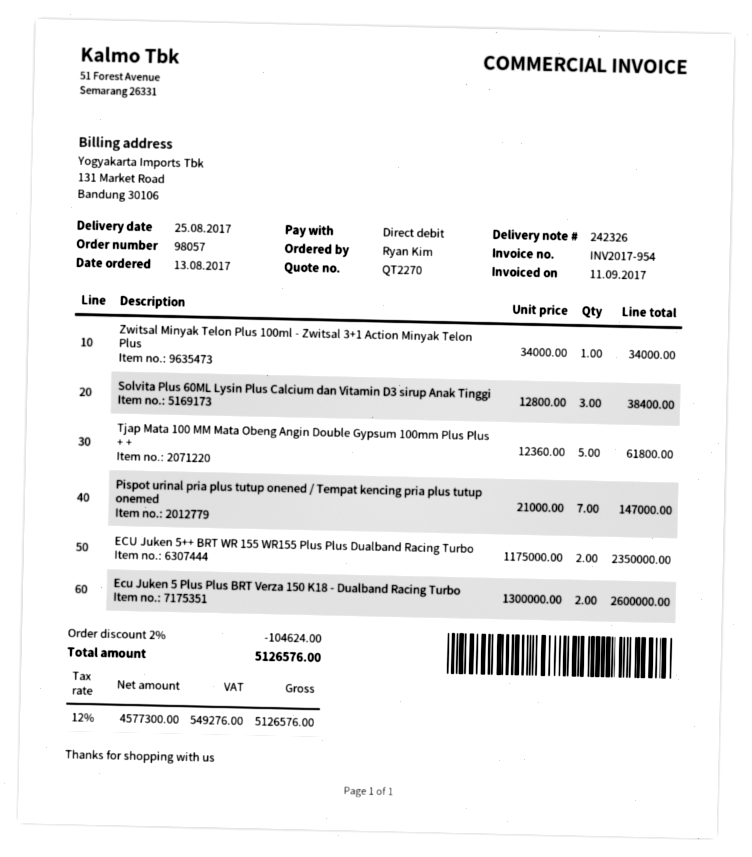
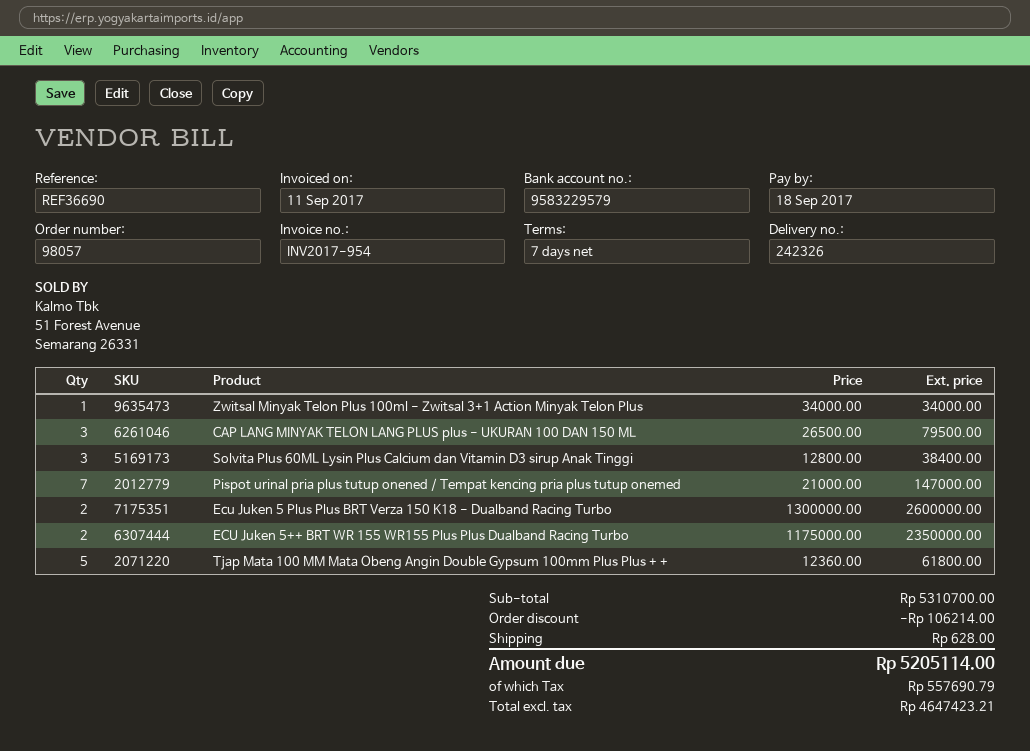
CAP LANG MINYAK TELON LANG PLUS plus - UKURAN 100 DAN 150 ML: none -> 3 x 26500.00 = 79500.00
discount: 104624.00 -> 106214.00
shipping: none -> 628.00
net: 4577300.00 -> 4647423.21
tax: 549276.00 -> 557690.79
total: 5126576.00 -> 5205114.00

